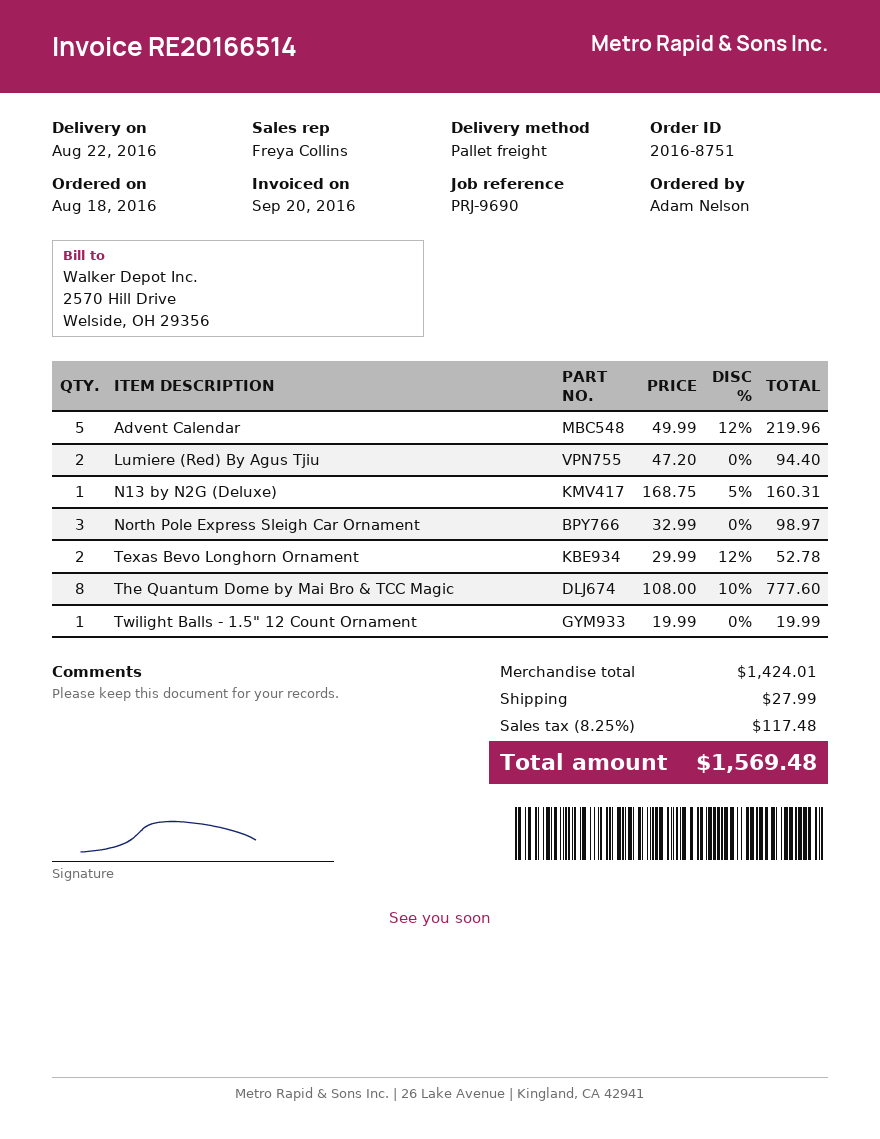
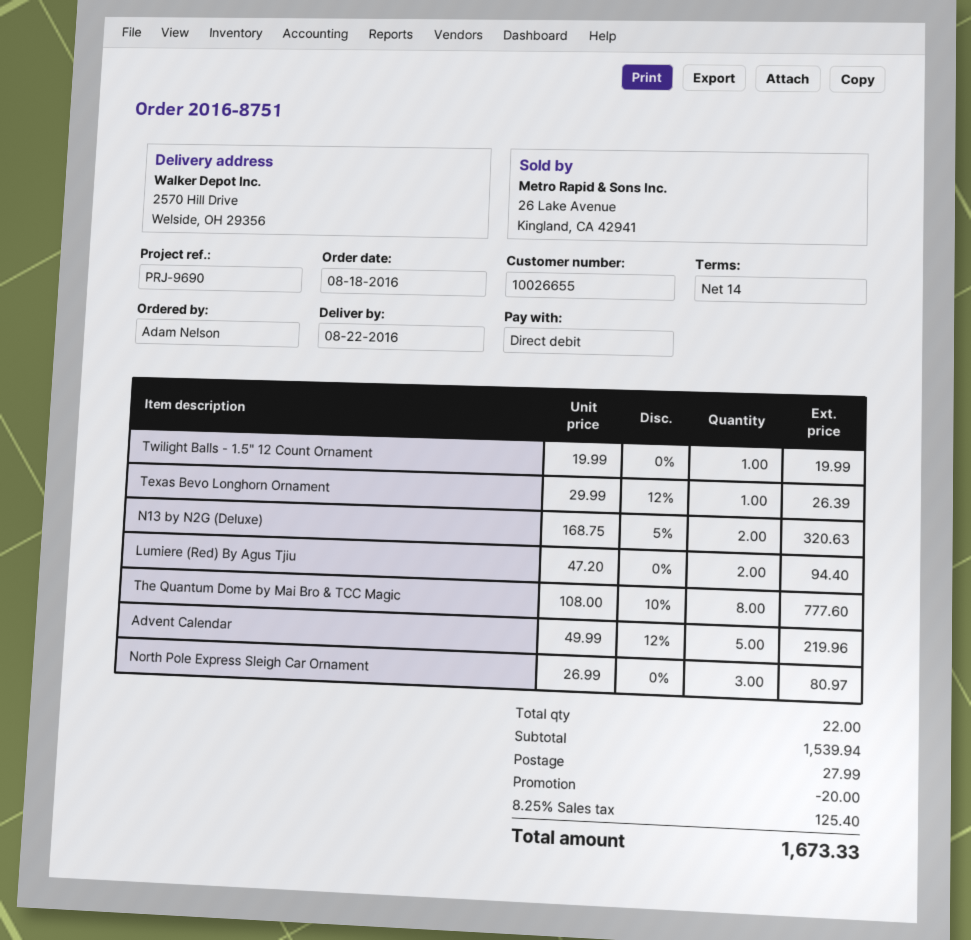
N13 by N2G (Deluxe): 1 x 168.75 - 5% = 160.31 -> 2 x 168.75 - 5% = 320.63
North Pole Express Sleigh Car Ornament: 3 x 32.99 = 98.97 -> 3 x 26.99 = 80.97
Texas Bevo Longhorn Ornament: 2 x 29.99 - 12% = 52.78 -> 1 x 29.99 - 12% = 26.39
subtotal: 1424.01 -> 1539.94
discount: none -> 20.00
tax: 8.25% = 117.48 -> 8.25% = 125.40
total: 1569.48 -> 1673.33

